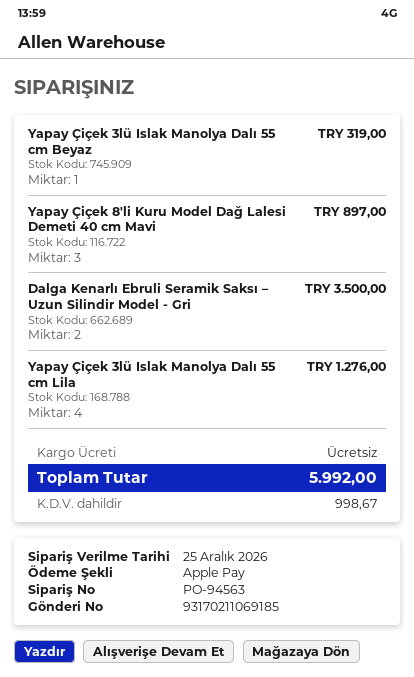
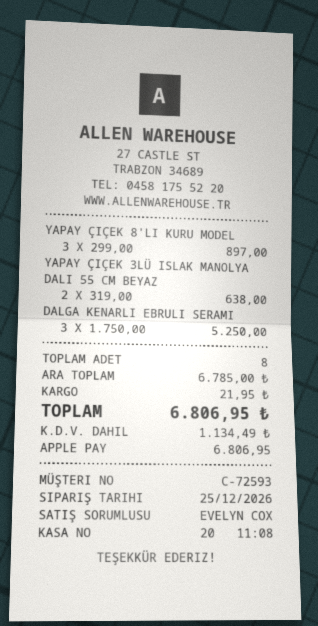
Yapay Çiçek 3lü Islak Manolya Dalı 55 cm Beyaz: 1 for 319.00 -> 2 for 638.00
Dalga Kenarlı Ebruli Seramik Saksı – Uzun Silindir Model - Gri: 2 for 3500.00 -> 3 for 5250.00
Yapay Çiçek 3lü Islak Manolya Dalı 55 cm Lila: 4 for 1276.00 -> none
shipping: 0.00 -> 21.95
tax: 998.67 -> 1134.49
total: 5992.00 -> 6806.95

